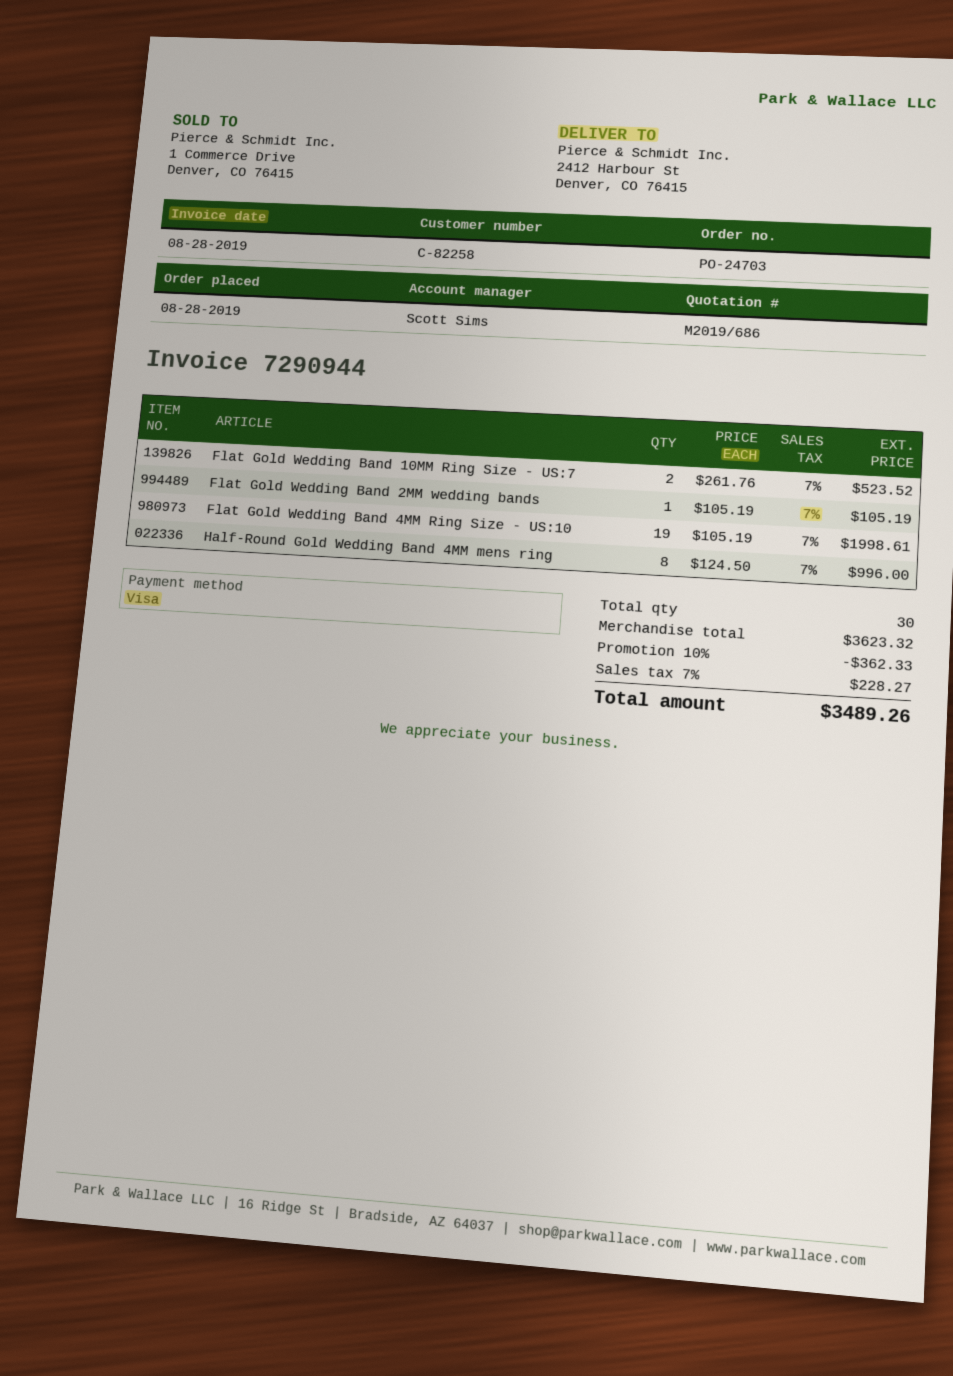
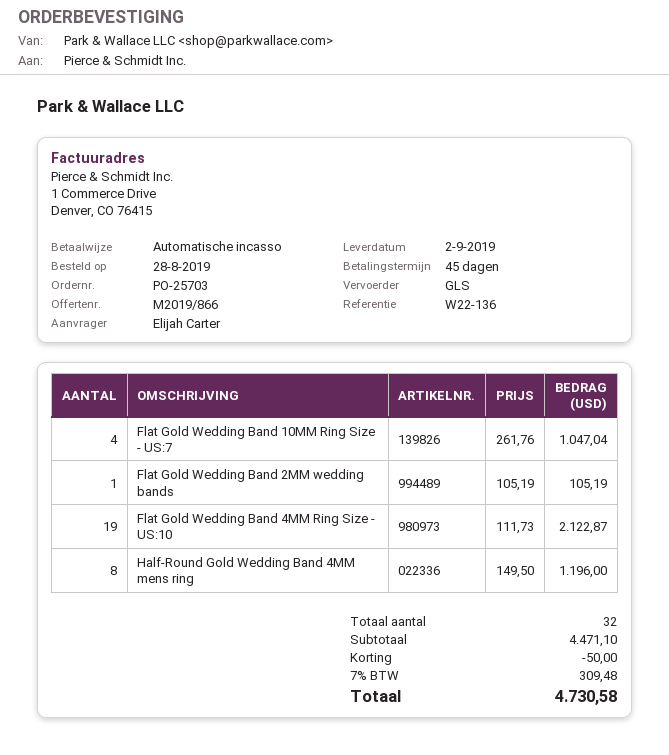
quote number: M2019/686 -> M2019/866
order number: PO-24703 -> PO-25703
payment method: Visa -> direct debit
Flat Gold Wedding Band 10MM Ring Size - US:7: 2 x 261.76 = 523.52 -> 4 x 261.76 = 1047.04
Flat Gold Wedding Band 4MM Ring Size - US:10: 19 x 105.19 = 1998.61 -> 19 x 111.73 = 2122.87
Half-Round Gold Wedding Band 4MM mens ring: 8 x 124.50 = 996.00 -> 8 x 149.50 = 1196.00
total quantity: 30 -> 32
subtotal: 3623.32 -> 4471.10
discount: 362.33 -> 50.00
tax: 7% = 228.27 -> 7% = 309.48
total: 3489.26 -> 4730.58

